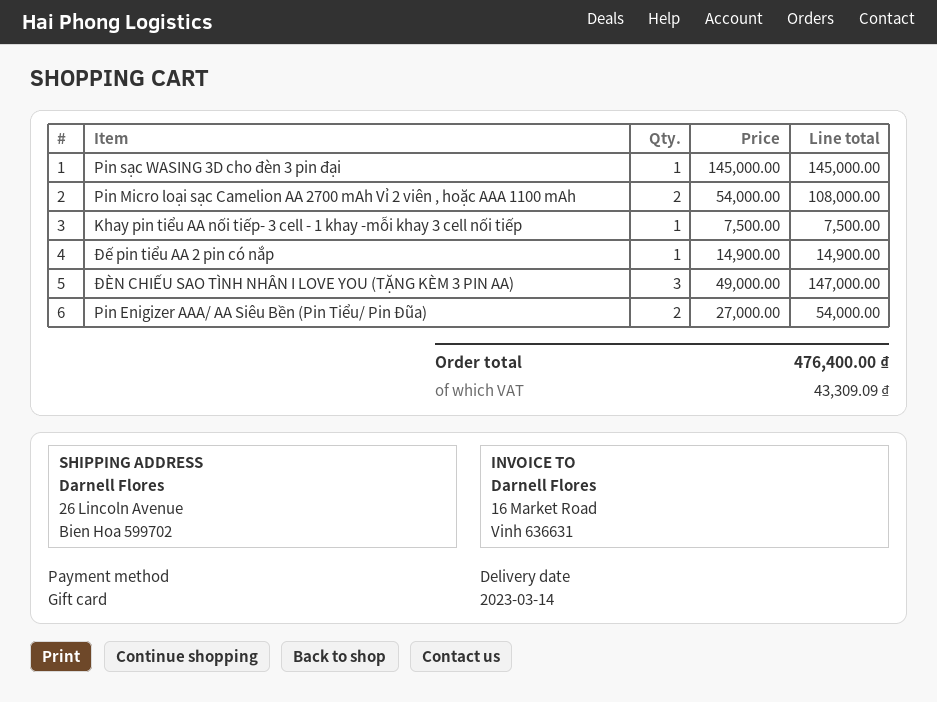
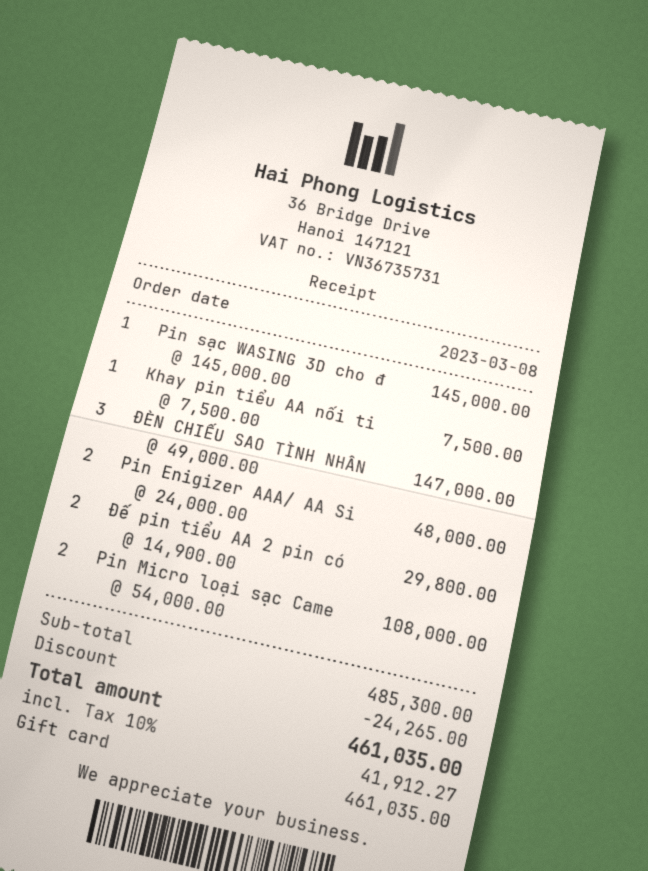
Đế pin tiểu AA 2 pin có nắp: 1 x 14900.00 = 14900.00 -> 2 x 14900.00 = 29800.00
Pin Enigizer AAA/ AA Siêu Bền (Pin Tiểu/ Pin Đũa): 2 x 27000.00 = 54000.00 -> 2 x 24000.00 = 48000.00
discount: none -> 24265.00
tax: 43309.09 -> 41912.27
total: 476400.00 -> 461035.00

